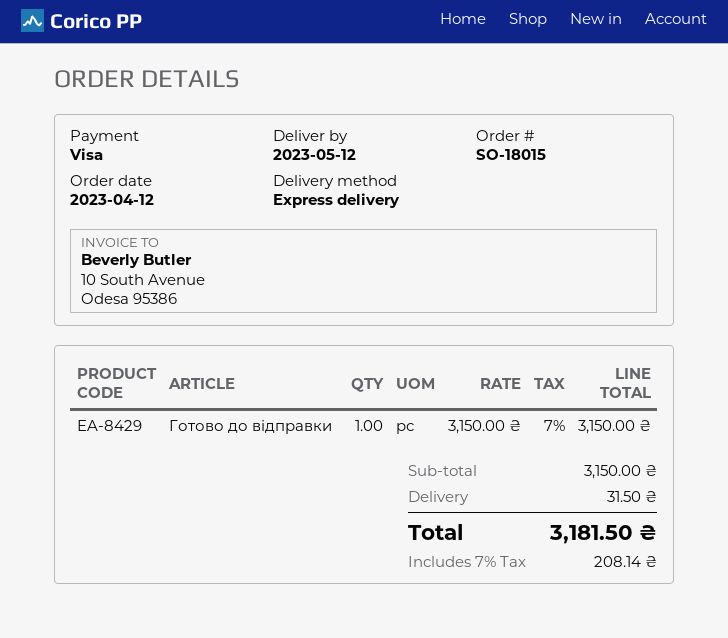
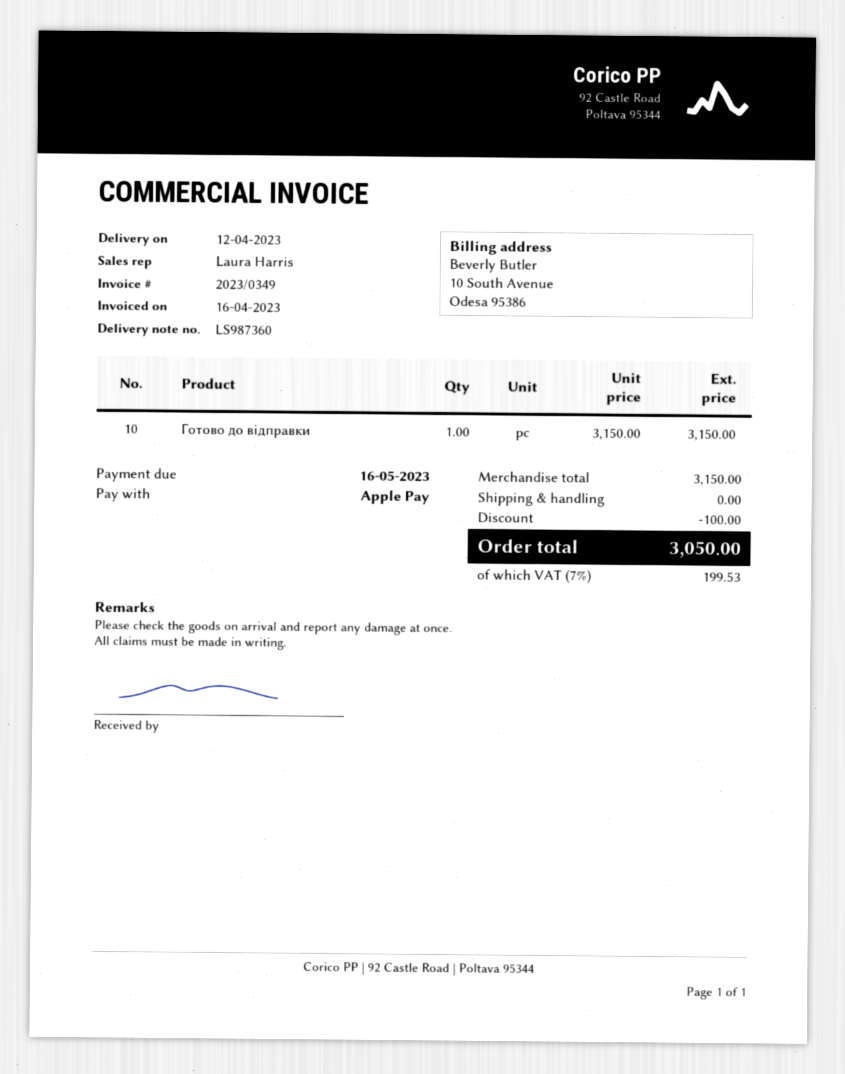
delivery date: 2023-05-12 -> 2023-04-12
payment method: Visa -> Apple Pay
discount: none -> 100.00
shipping: 31.50 -> 0.00
tax: 7% = 208.14 -> 7% = 199.53
total: 3181.50 -> 3050.00

